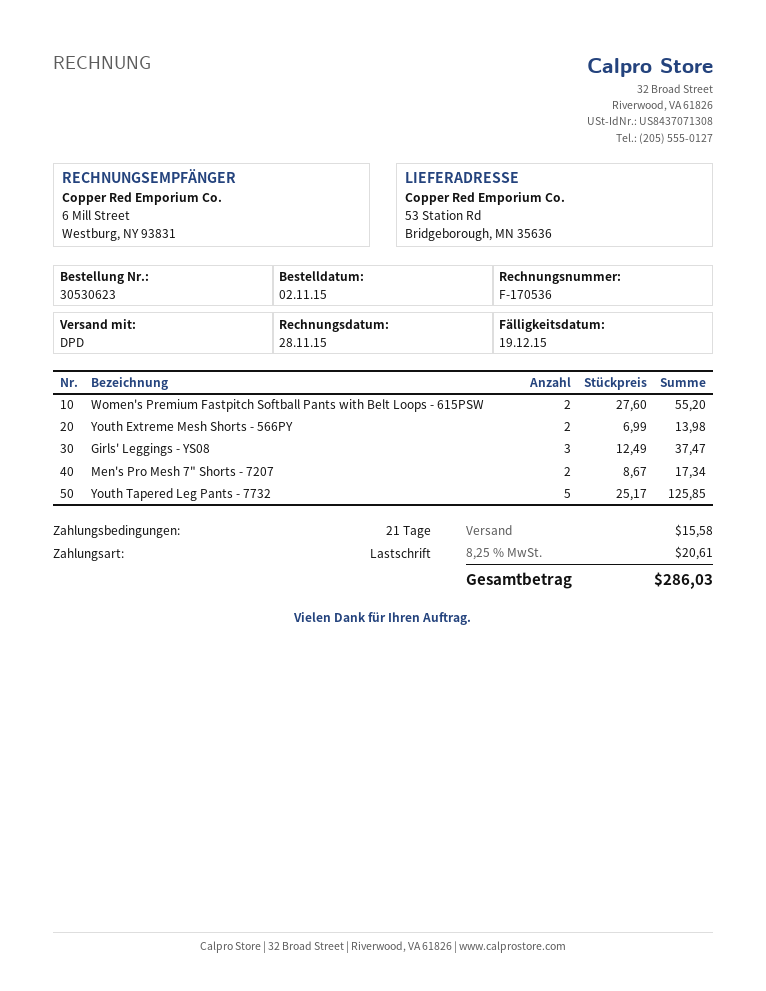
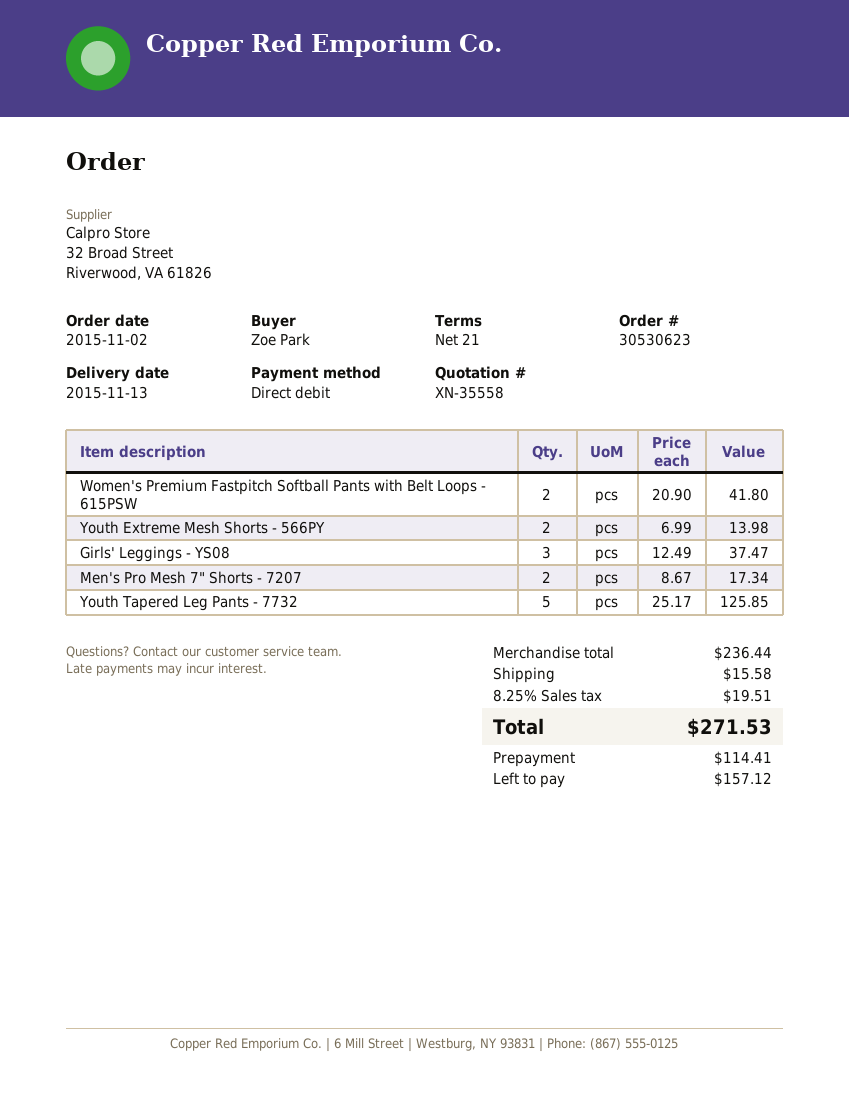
Women's Premium Fastpitch Softball Pants with Belt Loops - 615PSW: 2 x 27.60 = 55.20 -> 2 x 20.90 = 41.80
tax: 8.25% = 20.61 -> 8.25% = 19.51
total: 286.03 -> 271.53

